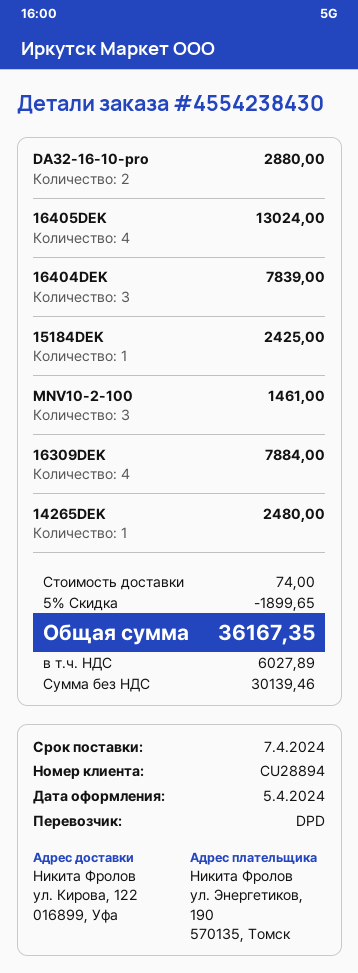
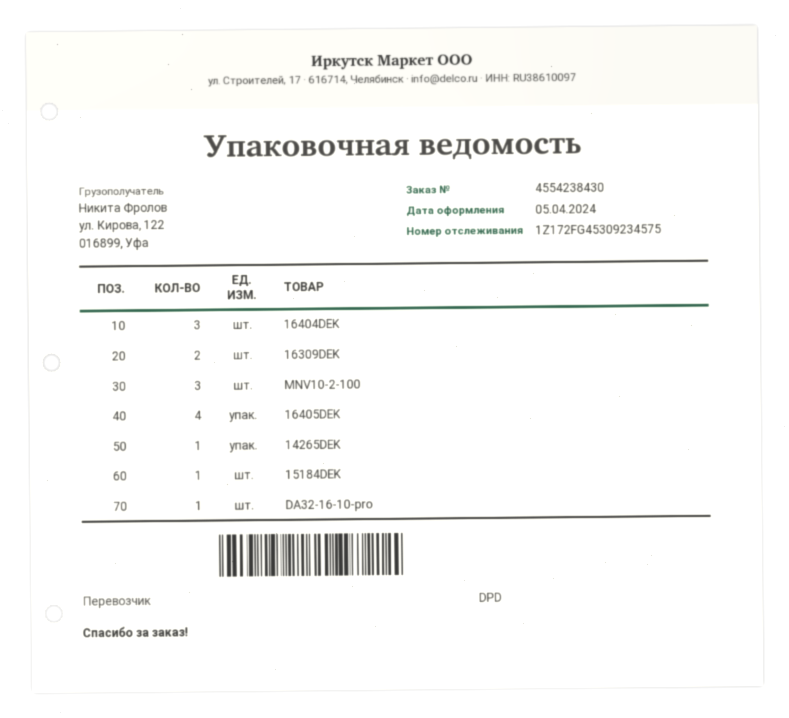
DA32-16-10-pro: 2 -> 1
16309DEK: 4 -> 2

